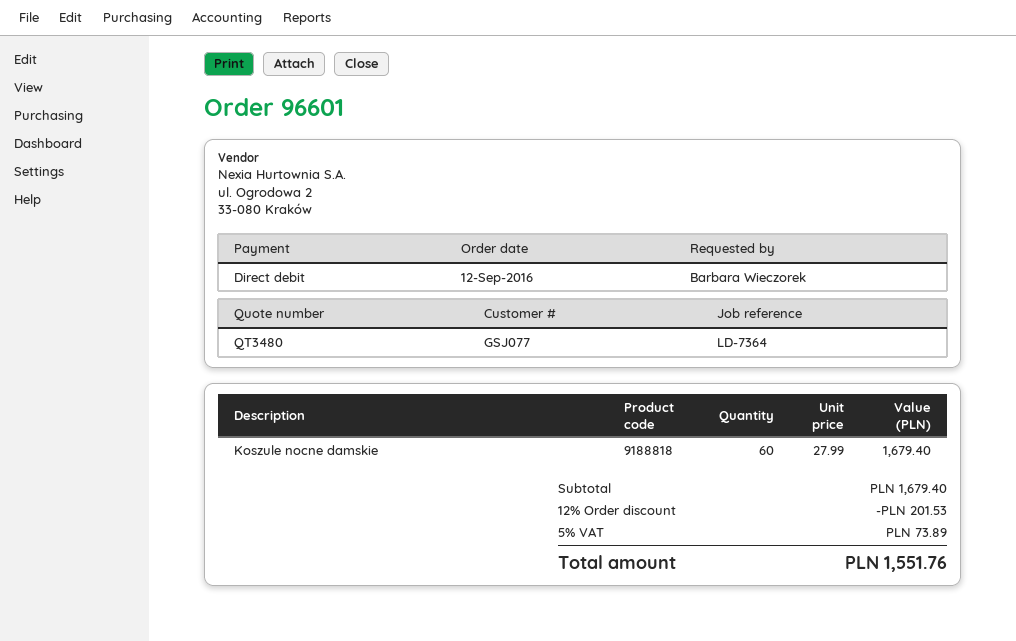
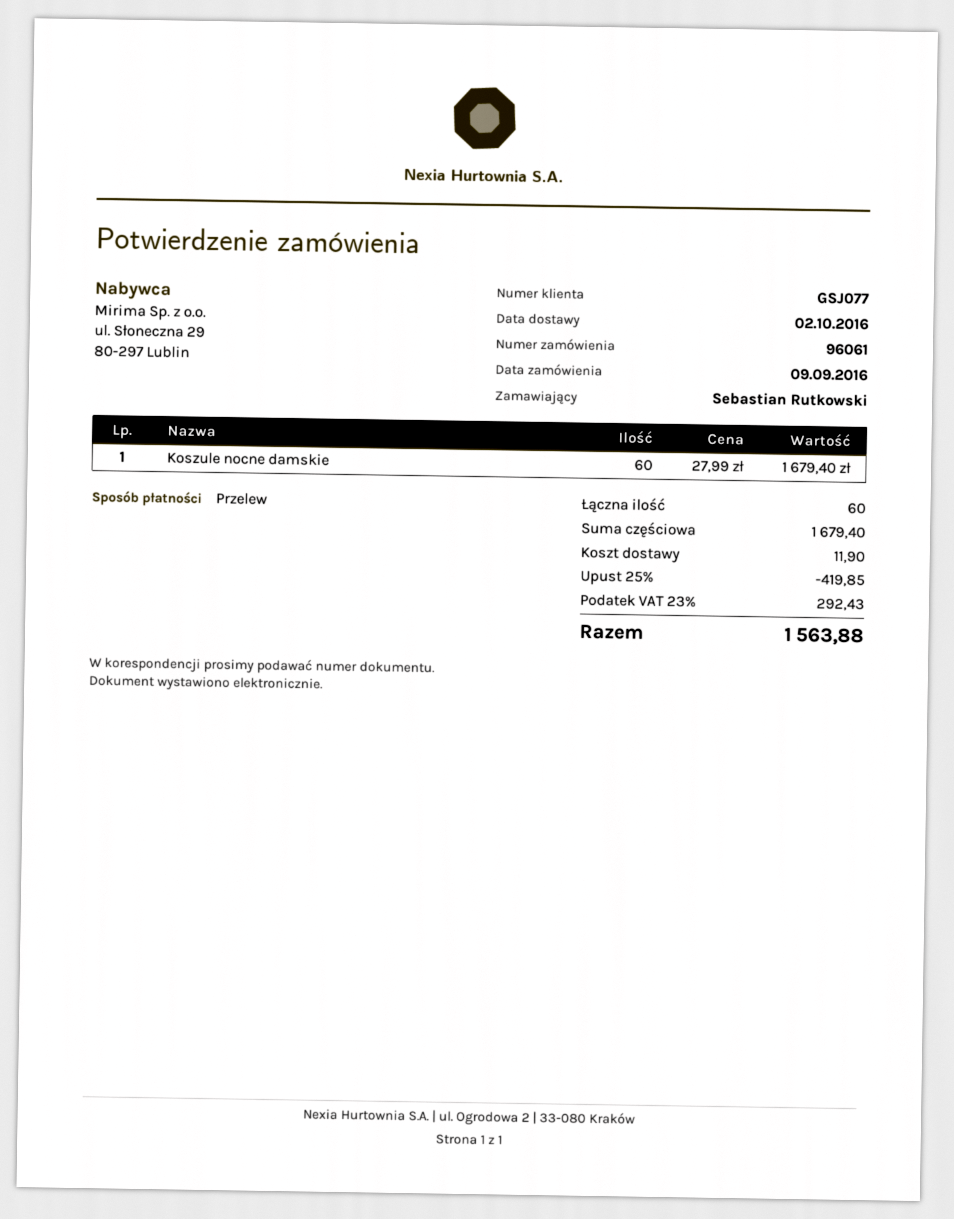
order number: 96601 -> 96061
order date: 2016-09-12 -> 2016-09-09
ordered by: Barbara Wieczorek -> Sebastian Rutkowski
payment method: direct debit -> bank transfer
discount: 12% = 201.53 -> 25% = 419.85
shipping: none -> 11.90
tax: 5% = 73.89 -> 23% = 292.43
total: 1551.76 -> 1563.88

